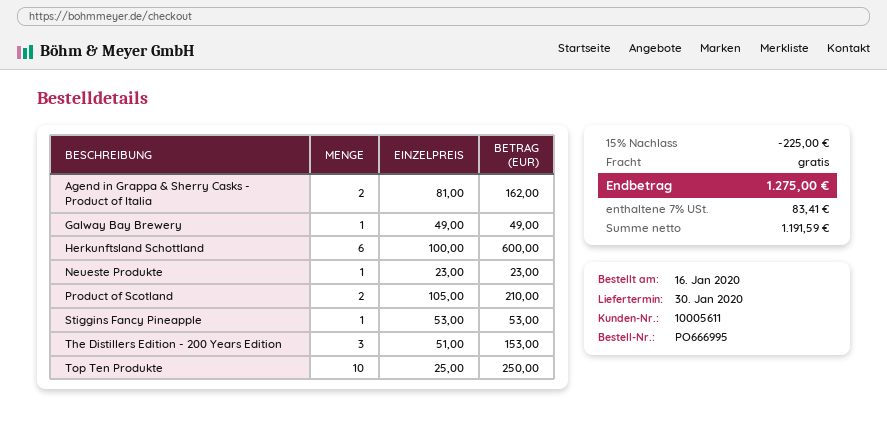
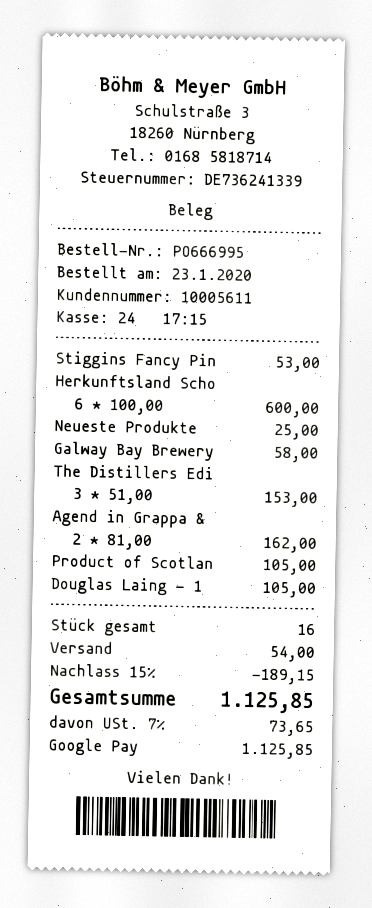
order date: 2020-01-16 -> 2020-01-23
Galway Bay Brewery: 1 x 49.00 = 49.00 -> 1 x 58.00 = 58.00
Neueste Produkte: 1 x 23.00 = 23.00 -> 1 x 25.00 = 25.00
Product of Scotland: 2 x 105.00 = 210.00 -> 1 x 105.00 = 105.00
Top Ten Produkte: 10 x 25.00 = 250.00 -> none
Douglas Laing - 1: none -> 1 x 105.00 = 105.00
discount: 15% = 225.00 -> 15% = 189.15
shipping: 0.00 -> 54.00
tax: 7% = 83.41 -> 7% = 73.65
total: 1275.00 -> 1125.85

